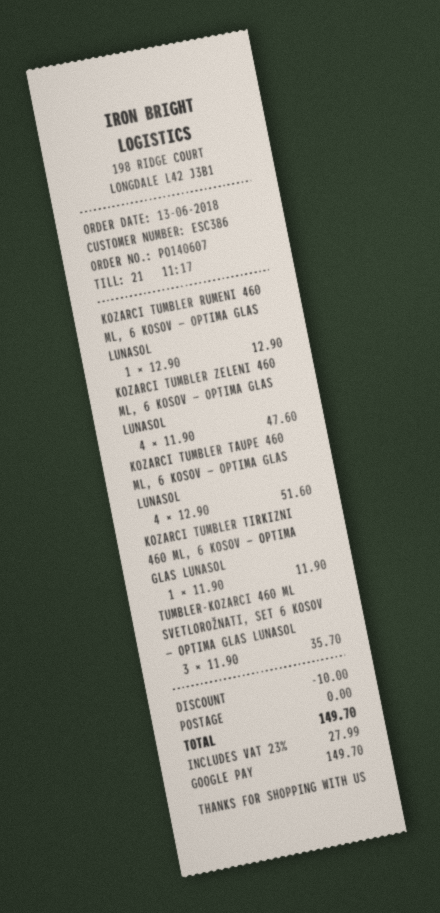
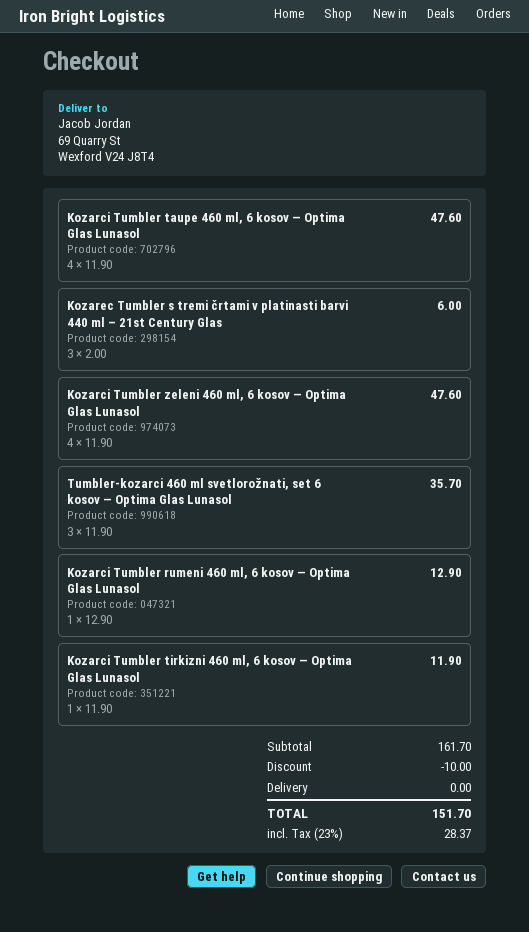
KOZARCI TUMBLER TAUPE 460 ML, 6 KOSOV — OPTIMA GLAS LUNASOL: 4 x 12.90 = 51.60 -> 4 x 11.90 = 47.60
Kozarec Tumbler s tremi črtami v platinasti barvi 440 ml – 21st Century Glas: none -> 3 x 2.00 = 6.00
tax: 23% = 27.99 -> 23% = 28.37
total: 149.70 -> 151.70

